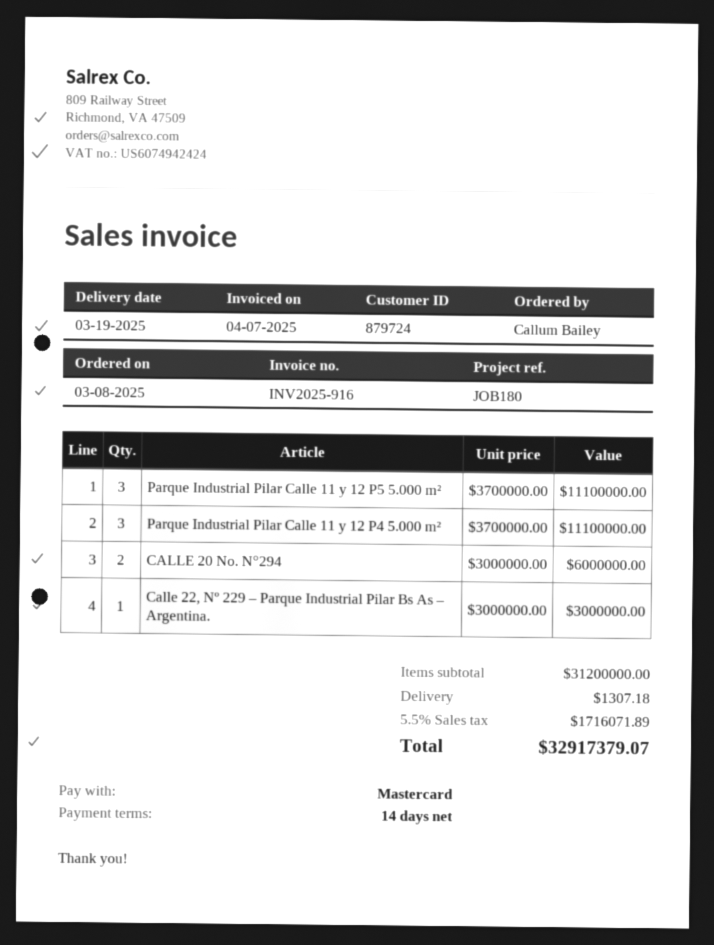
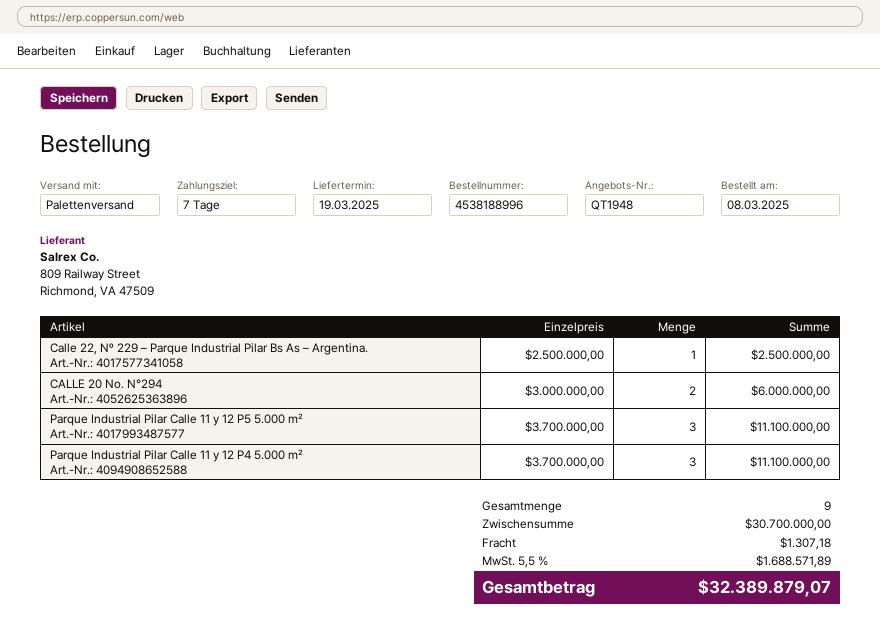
payment terms: 14 days -> 7 days
Calle 22, Nº 229 – Parque Industrial Pilar Bs As – Argentina.: 1 x 3000000.00 = 3000000.00 -> 1 x 2500000.00 = 2500000.00
subtotal: 31200000.00 -> 30700000.00
tax: 5.5% = 1716071.89 -> 5.5% = 1688571.89
total: 32917379.07 -> 32389879.07

